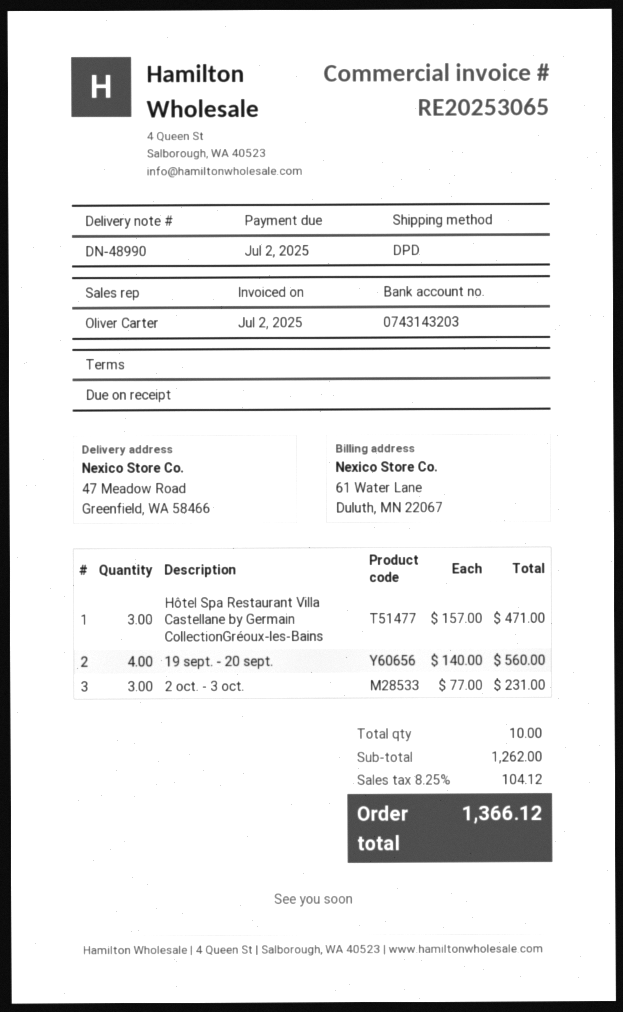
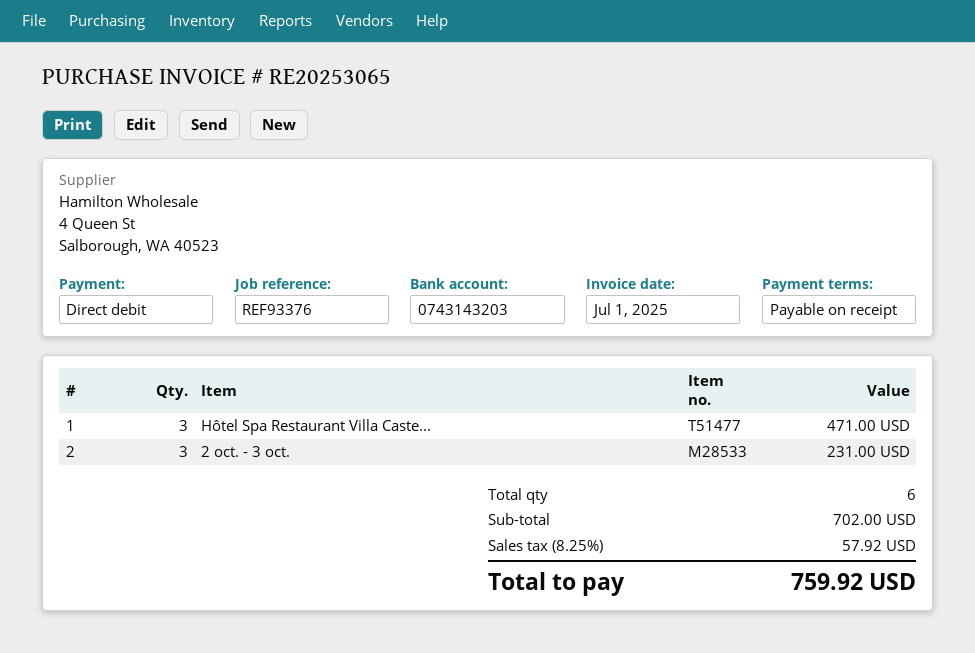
invoice date: 2025-07-02 -> 2025-07-01
19 sept. - 20 sept.: 4 for 560.00 -> none
total quantity: 10 -> 6
subtotal: 1262.00 -> 702.00
tax: 8.25% = 104.12 -> 8.25% = 57.92
total: 1366.12 -> 759.92

